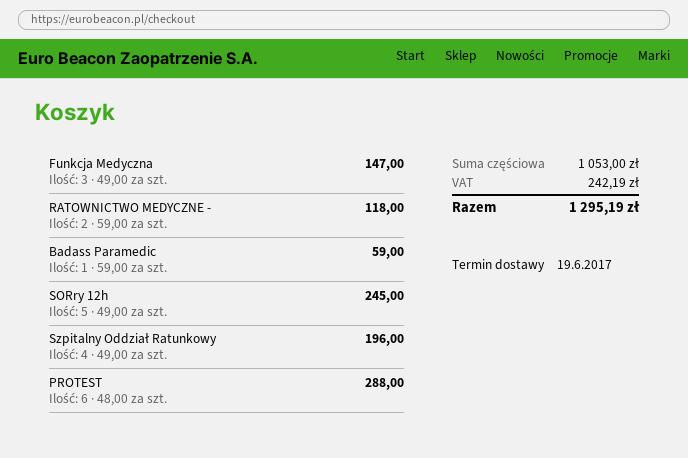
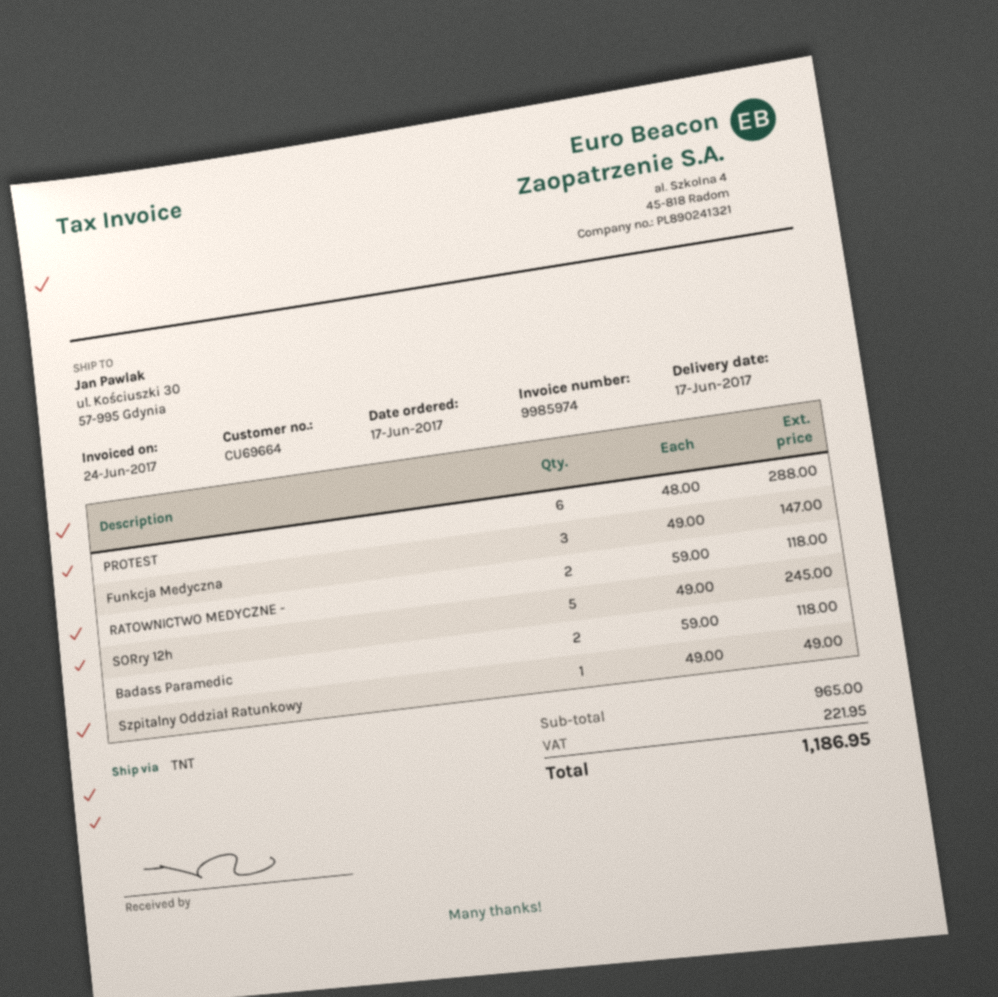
delivery date: 2017-06-19 -> 2017-06-17
Badass Paramedic: 1 x 59.00 = 59.00 -> 2 x 59.00 = 118.00
Szpitalny Oddział Ratunkowy: 4 x 49.00 = 196.00 -> 1 x 49.00 = 49.00
subtotal: 1053.00 -> 965.00
tax: 242.19 -> 221.95
total: 1295.19 -> 1186.95

